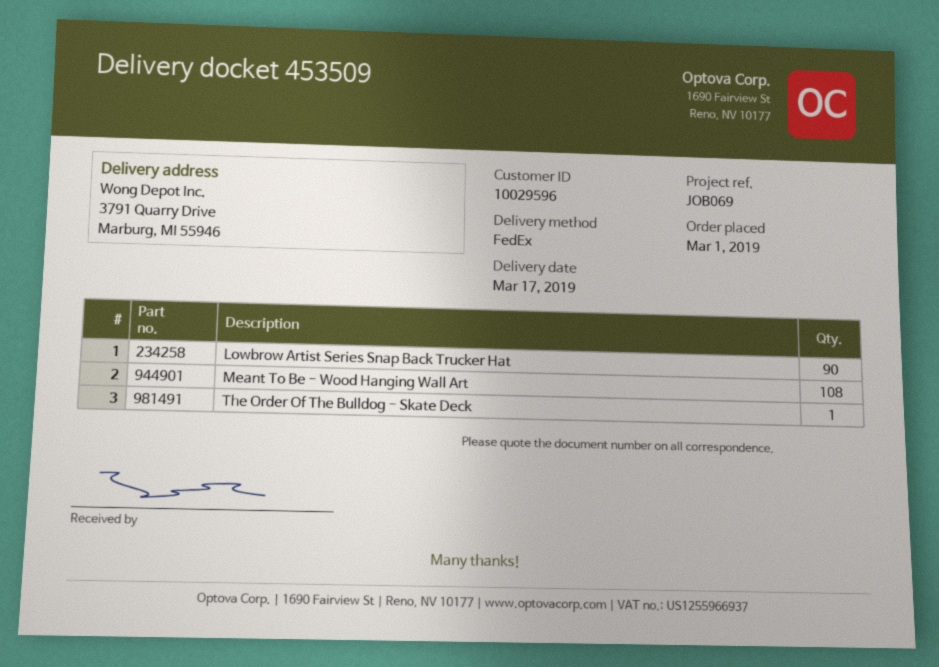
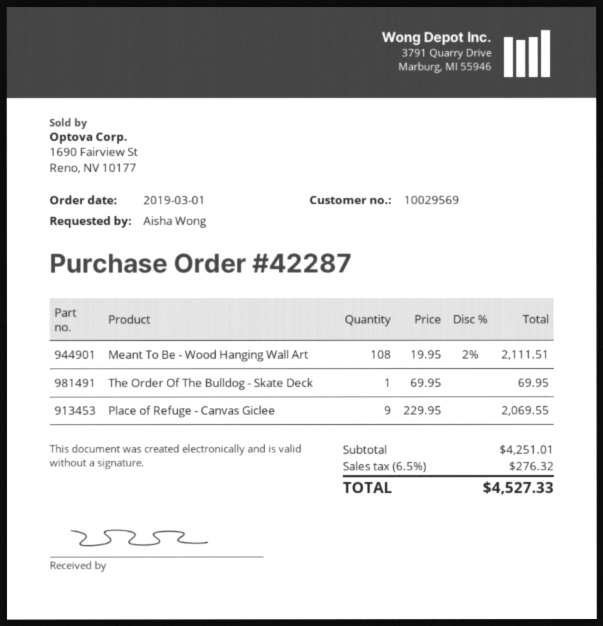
customer number: 10029596 -> 10029569
Lowbrow Artist Series Snap Back Trucker Hat: 90 -> none
Place of Refuge - Canvas Giclee: none -> 9

